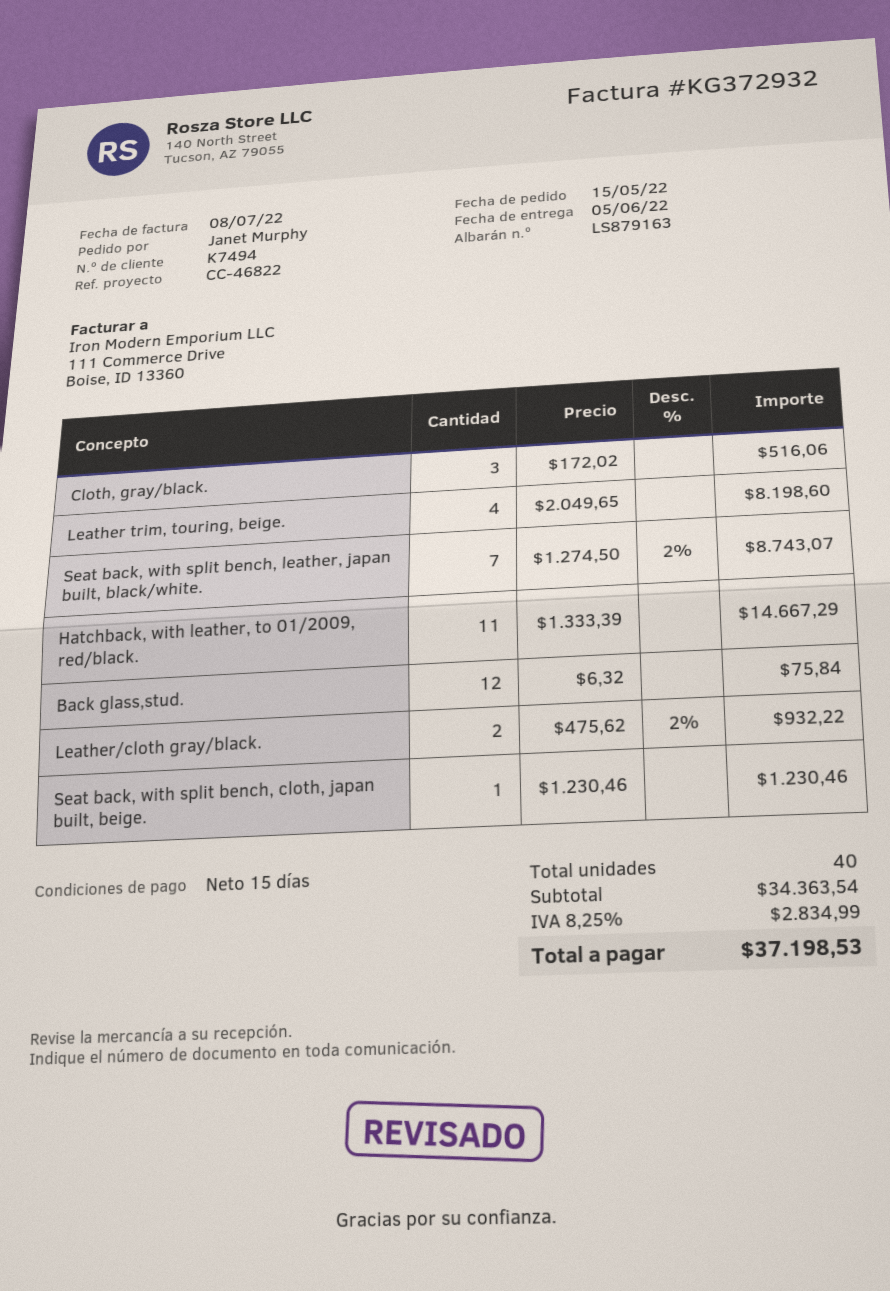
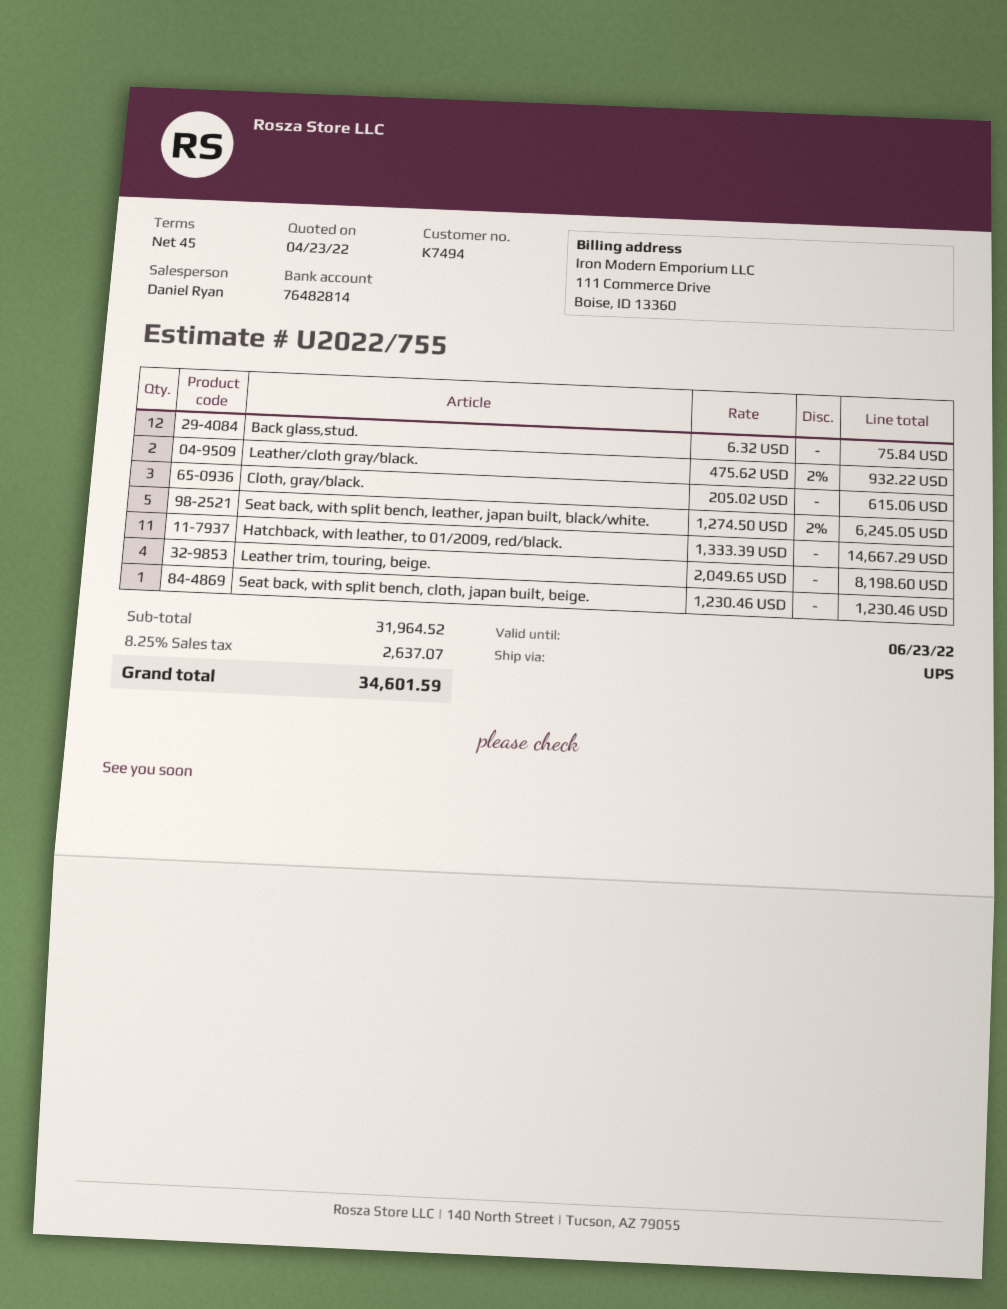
payment terms: 15 days -> 45 days
Cloth, gray/black.: 3 x 172.02 = 516.06 -> 3 x 205.02 = 615.06
Seat back, with split bench, leather, japan built, black/white.: 7 x 1274.50 - 2% = 8743.07 -> 5 x 1274.50 - 2% = 6245.05
subtotal: 34363.54 -> 31964.52
tax: 8.25% = 2834.99 -> 8.25% = 2637.07
total: 37198.53 -> 34601.59

